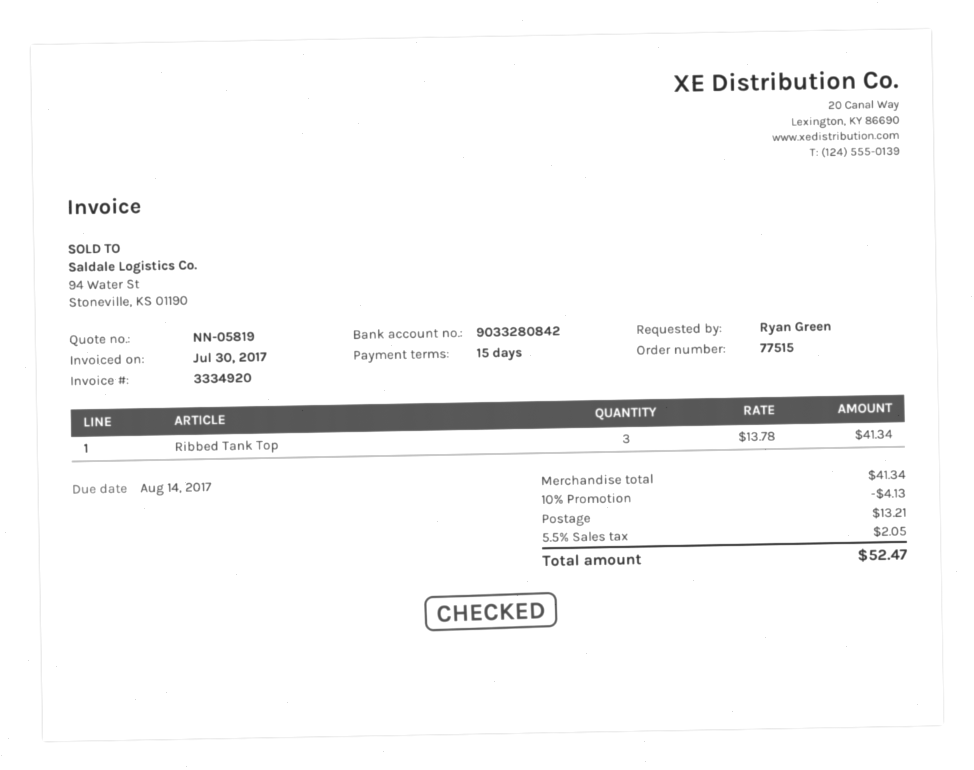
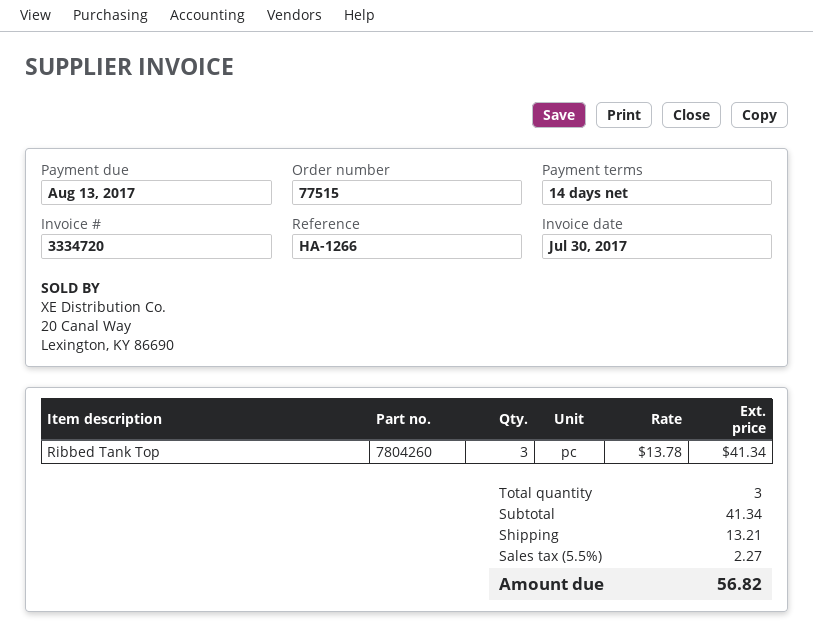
invoice number: 3334920 -> 3334720
payment terms: 15 days -> 14 days
due date: 2017-08-14 -> 2017-08-13
discount: 10% = 4.13 -> none
tax: 5.5% = 2.05 -> 5.5% = 2.27
total: 52.47 -> 56.82

